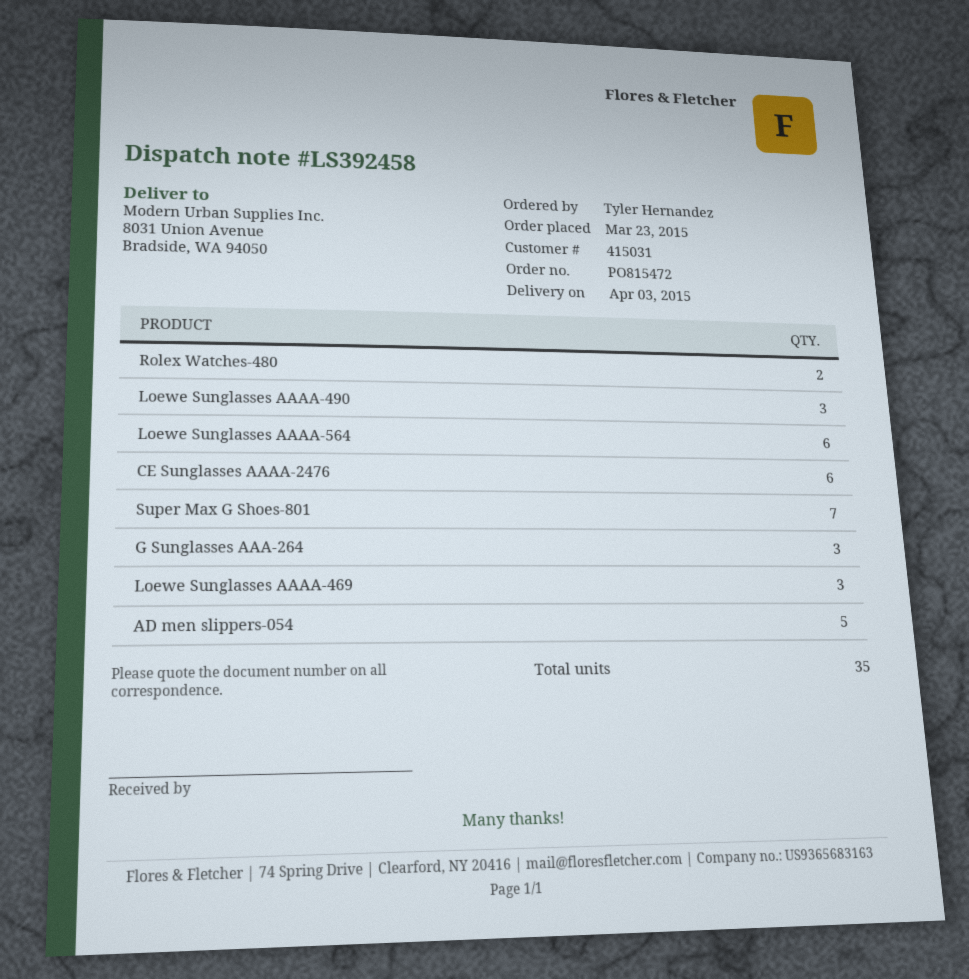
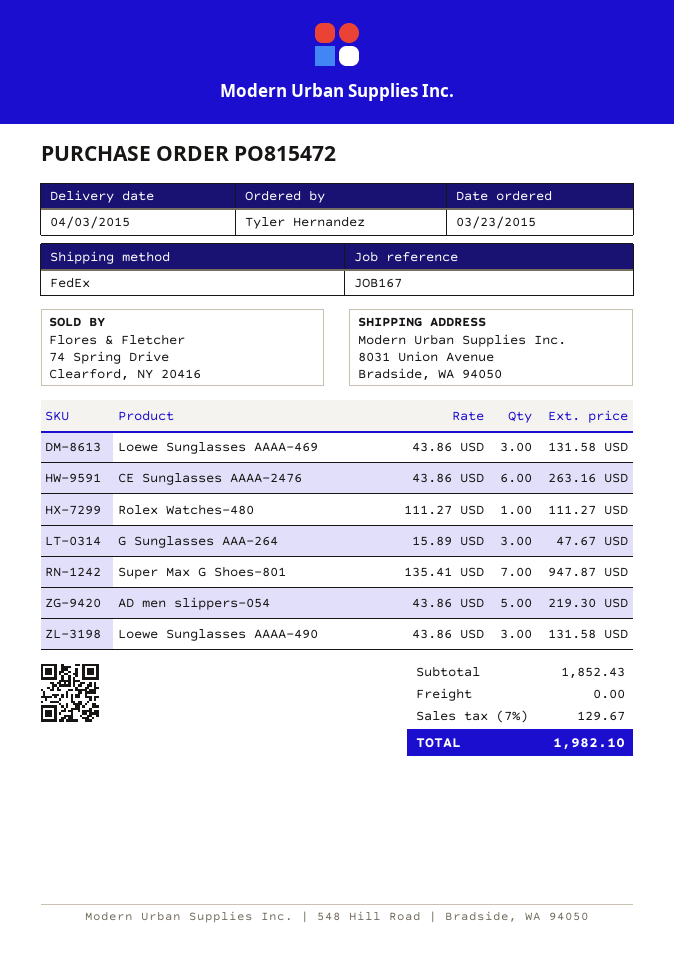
Rolex Watches-480: 2 -> 1
Loewe Sunglasses AAAA-564: 6 -> none

